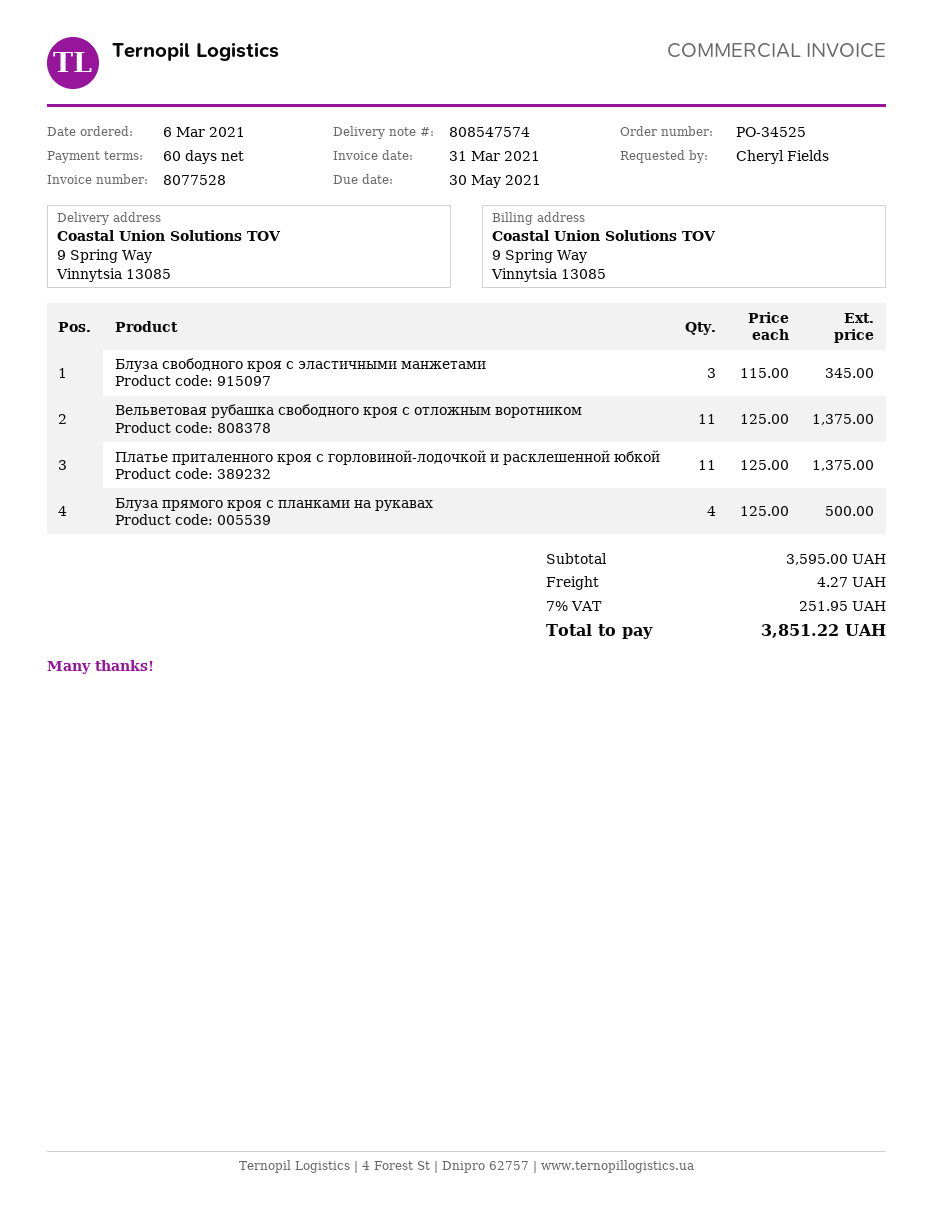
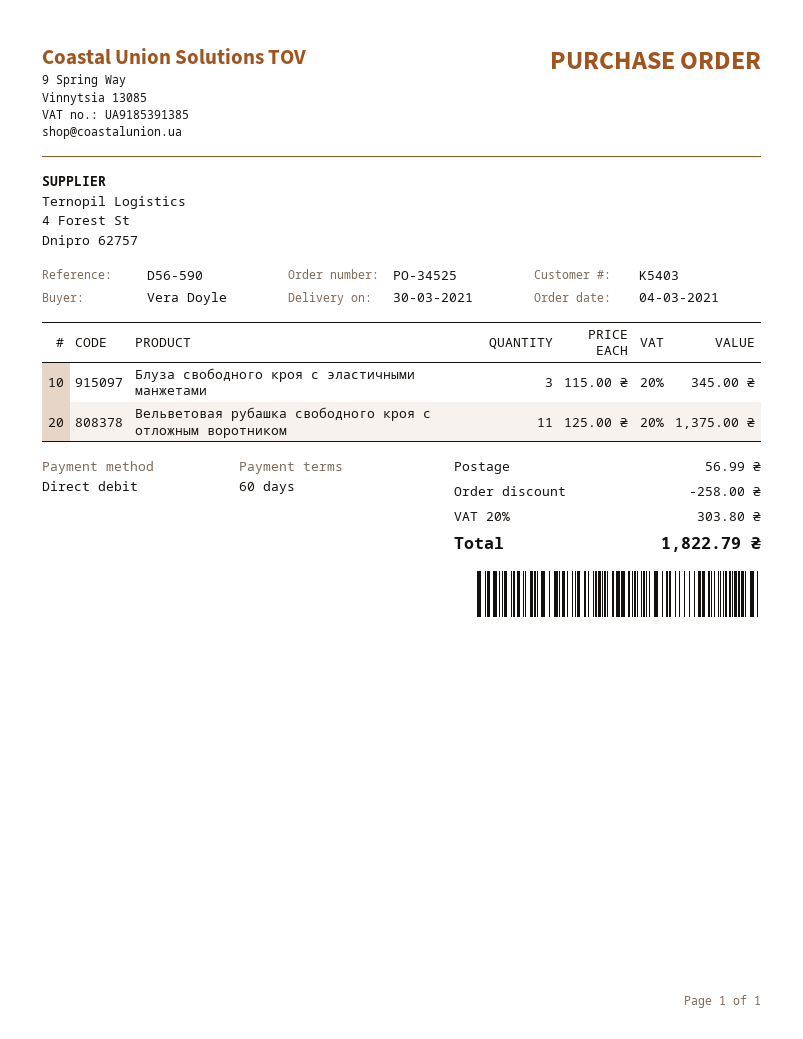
order date: 2021-03-06 -> 2021-03-04
ordered by: Cheryl Fields -> Vera Doyle
Платье приталенного кроя с горловиной-лодочкой и расклешенной юбкой: 11 x 125.00 = 1375.00 -> none
Блуза прямого кроя с планками на рукавах: 4 x 125.00 = 500.00 -> none
discount: none -> 258.00
shipping: 4.27 -> 56.99
tax: 7% = 251.95 -> 20% = 303.80
total: 3851.22 -> 1822.79

